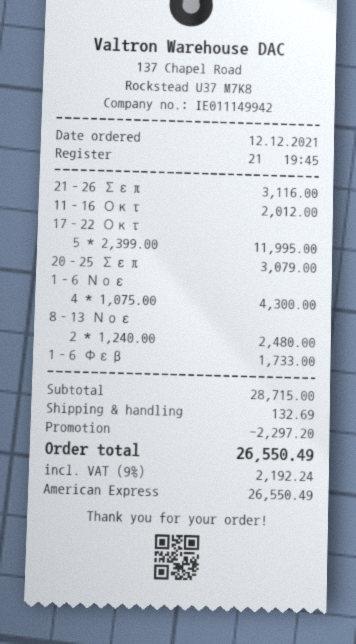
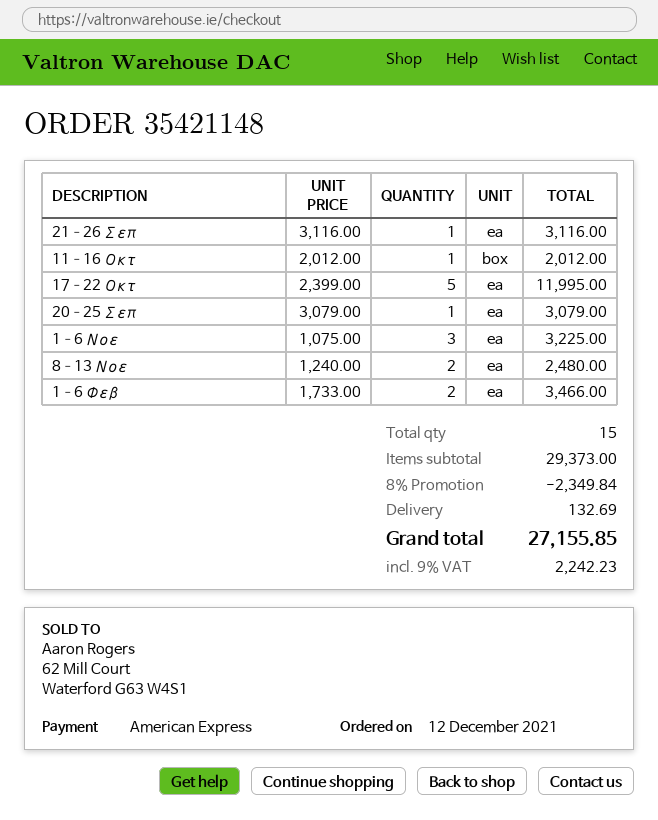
1–6 Νοε: 4 x 1075.00 = 4300.00 -> 3 x 1075.00 = 3225.00
1–6 Φεβ: 1 x 1733.00 = 1733.00 -> 2 x 1733.00 = 3466.00
subtotal: 28715.00 -> 29373.00
discount: 2297.20 -> 2349.84
tax: 9% = 2192.24 -> 9% = 2242.23
total: 26550.49 -> 27155.85

